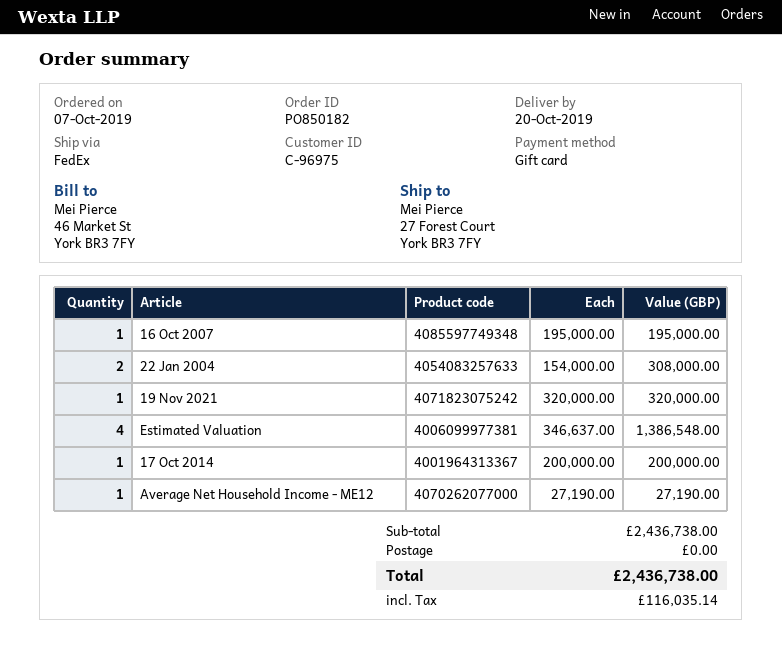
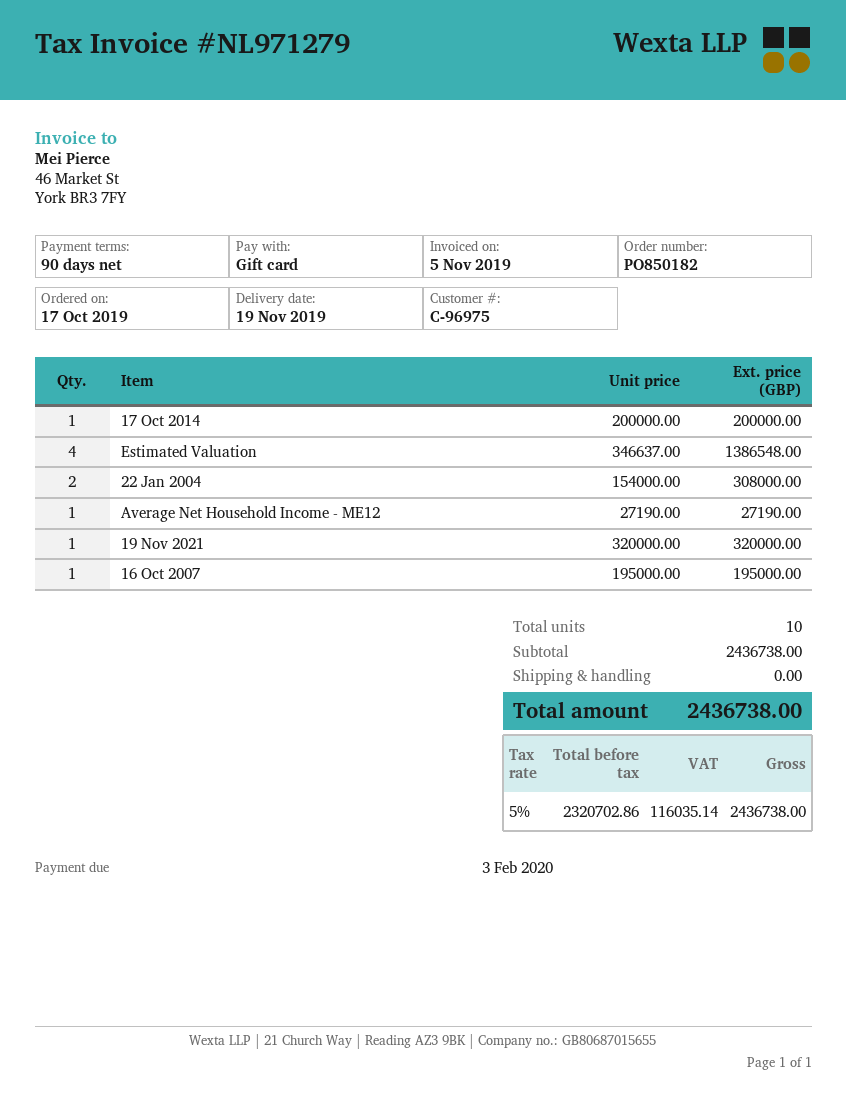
order date: 2019-10-07 -> 2019-10-17
delivery date: 2019-10-20 -> 2019-11-19

